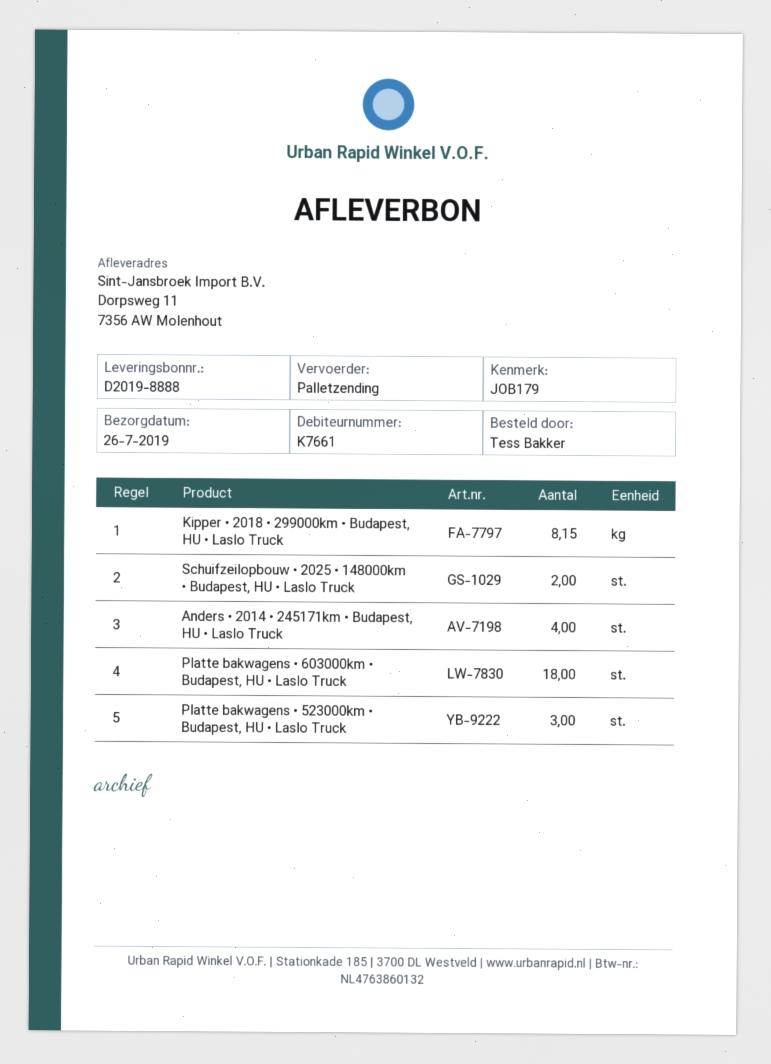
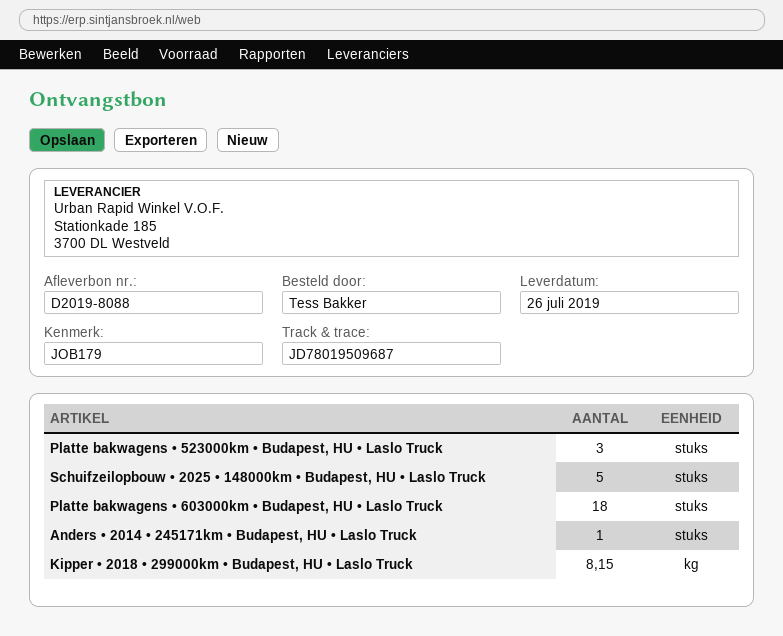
delivery note number: D2019-8888 -> D2019-8088
Schuifzeilopbouw • 2025 • 148000km • Budapest, HU • Laslo Truck: 2 -> 5
Anders • 2014 • 245171km • Budapest, HU • Laslo Truck: 4 -> 1

